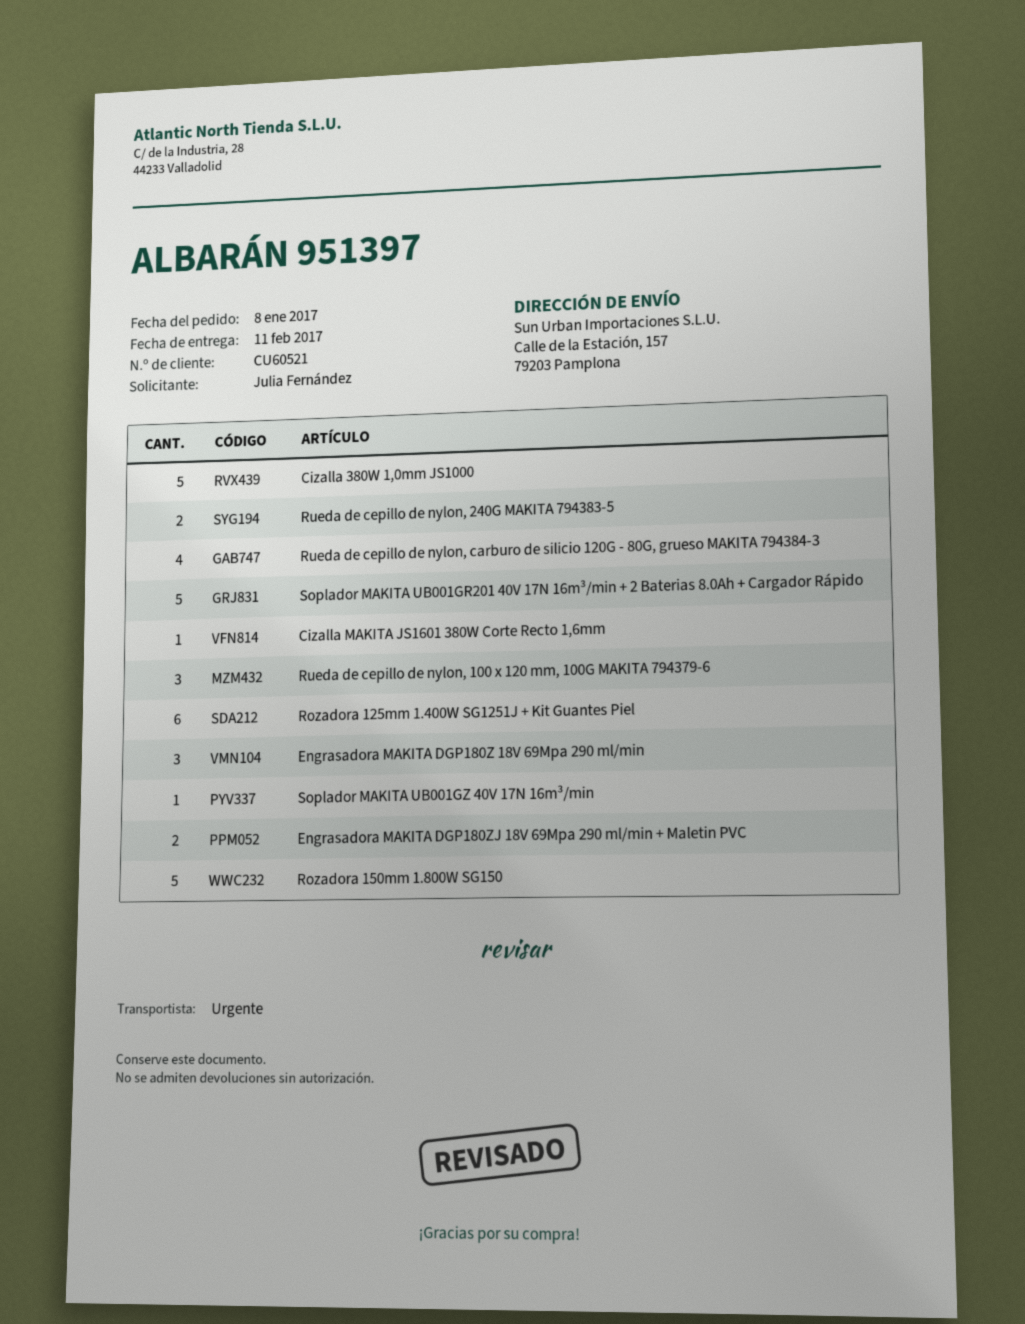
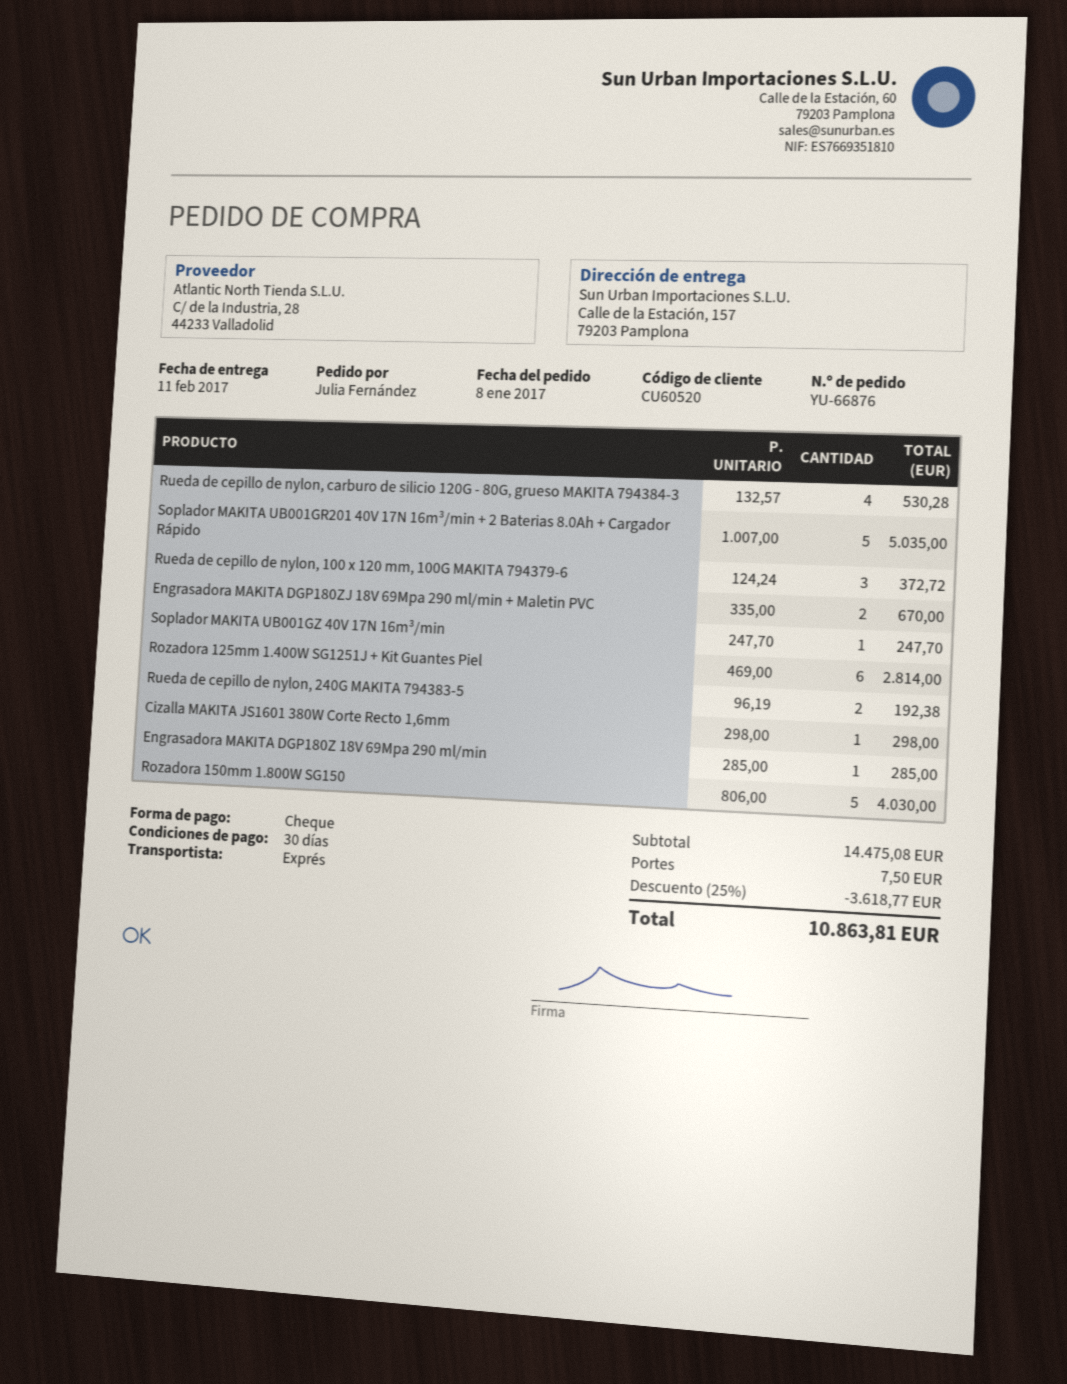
customer number: CU60521 -> CU60520
Cizalla 380W 1,0mm JS1000: 5 -> none
Engrasadora MAKITA DGP180Z 18V 69Mpa 290 ml/min: 3 -> 1

